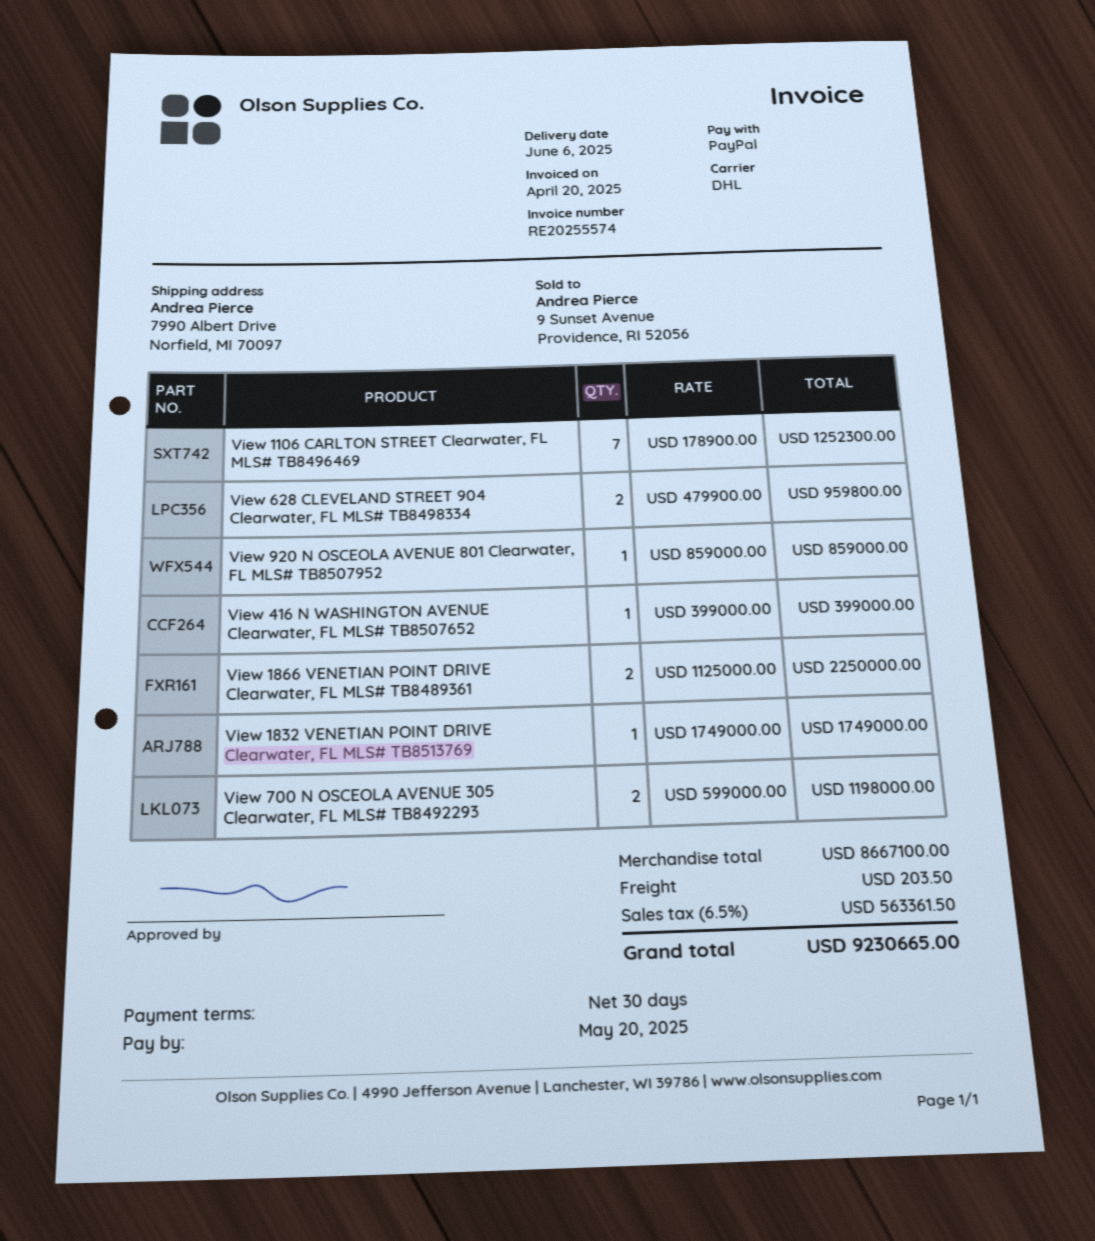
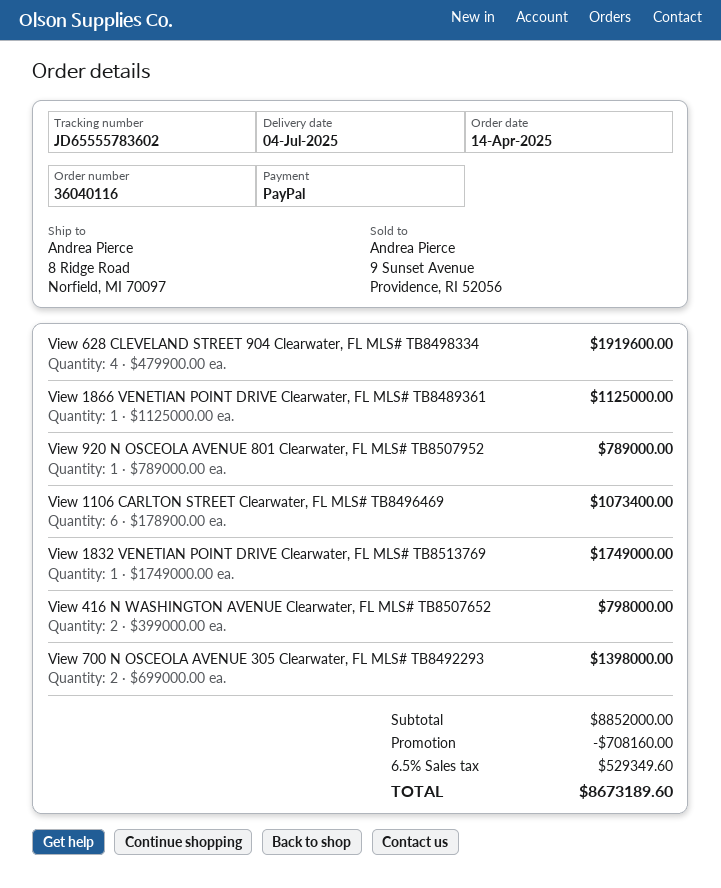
delivery date: 2025-06-06 -> 2025-07-04
ship to: 7990 Albert Drive, Norfield, MI 70097 -> 8 Ridge Road, Norfield, MI 70097
View 1106 CARLTON STREET Clearwater, FL MLS# TB8496469: 7 x 178900.00 = 1252300.00 -> 6 x 178900.00 = 1073400.00
View 628 CLEVELAND STREET 904 Clearwater, FL MLS# TB8498334: 2 x 479900.00 = 959800.00 -> 4 x 479900.00 = 1919600.00
View 920 N OSCEOLA AVENUE 801 Clearwater, FL MLS# TB8507952: 1 x 859000.00 = 859000.00 -> 1 x 789000.00 = 789000.00
View 416 N WASHINGTON AVENUE Clearwater, FL MLS# TB8507652: 1 x 399000.00 = 399000.00 -> 2 x 399000.00 = 798000.00
View 1866 VENETIAN POINT DRIVE Clearwater, FL MLS# TB8489361: 2 x 1125000.00 = 2250000.00 -> 1 x 1125000.00 = 1125000.00
View 700 N OSCEOLA AVENUE 305 Clearwater, FL MLS# TB8492293: 2 x 599000.00 = 1198000.00 -> 2 x 699000.00 = 1398000.00
subtotal: 8667100.00 -> 8852000.00
discount: none -> 708160.00
shipping: 203.50 -> none
tax: 6.5% = 563361.50 -> 6.5% = 529349.60
total: 9230665.00 -> 8673189.60

